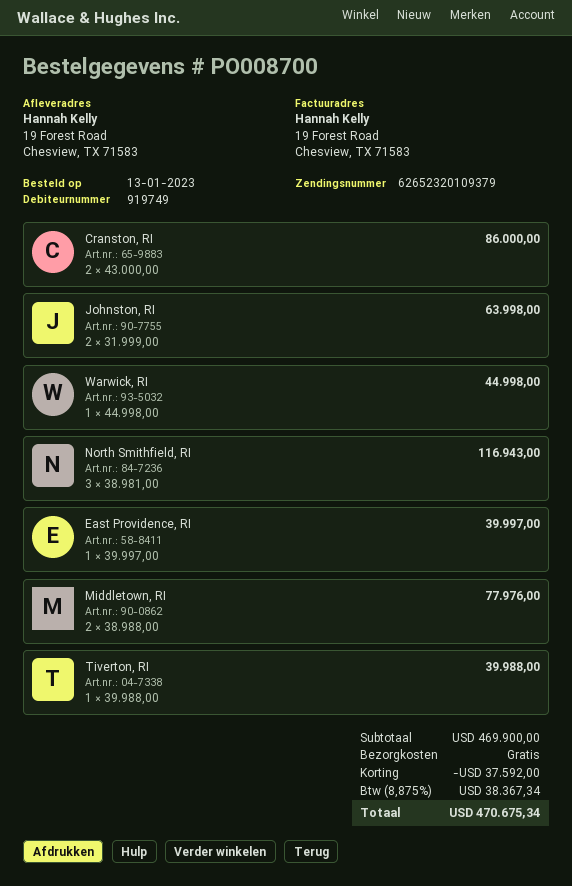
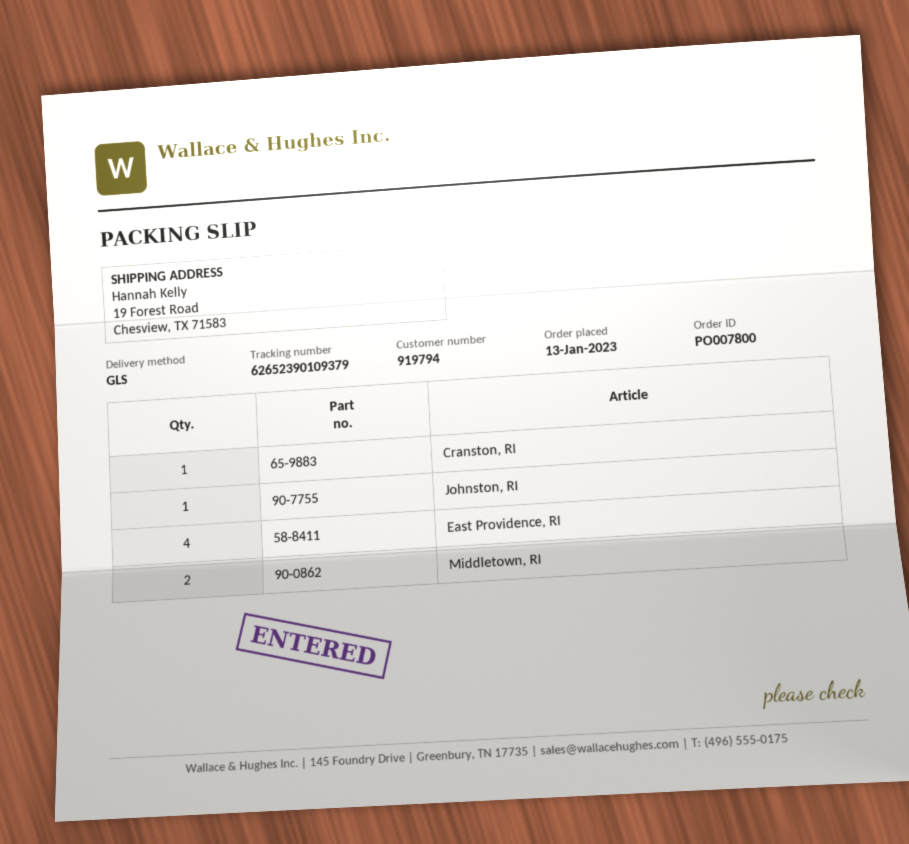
order number: PO008700 -> PO007800
customer number: 919749 -> 919794
tracking number: 62652320109379 -> 62652390109379
Cranston, RI: 2 -> 1
Johnston, RI: 2 -> 1
Warwick, RI: 1 -> none
North Smithfield, RI: 3 -> none
East Providence, RI: 1 -> 4
Tiverton, RI: 1 -> none

